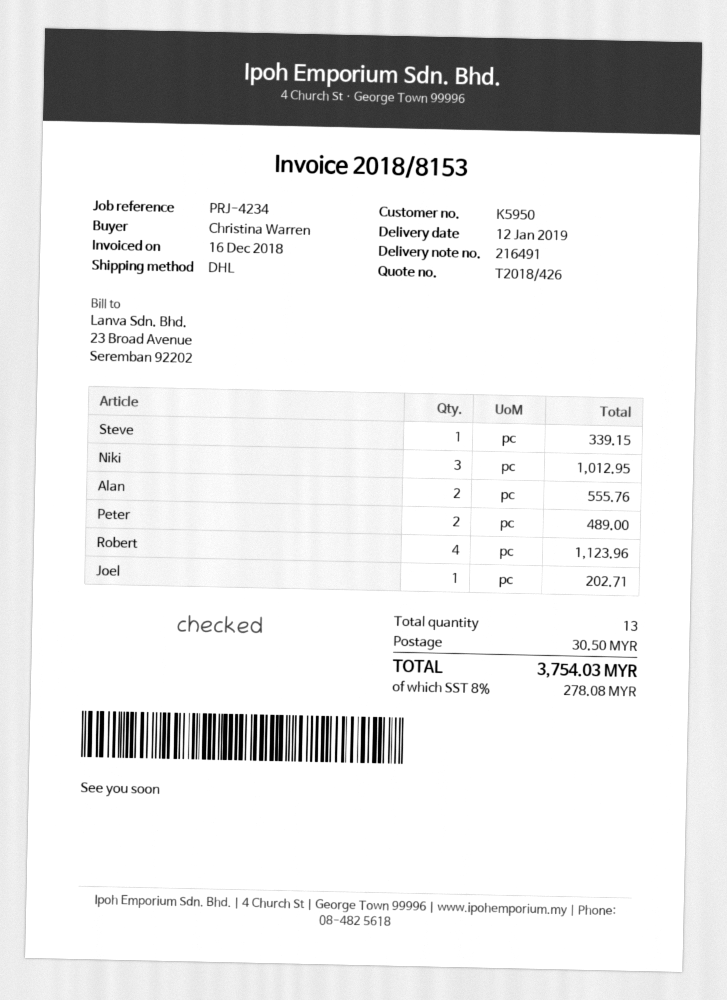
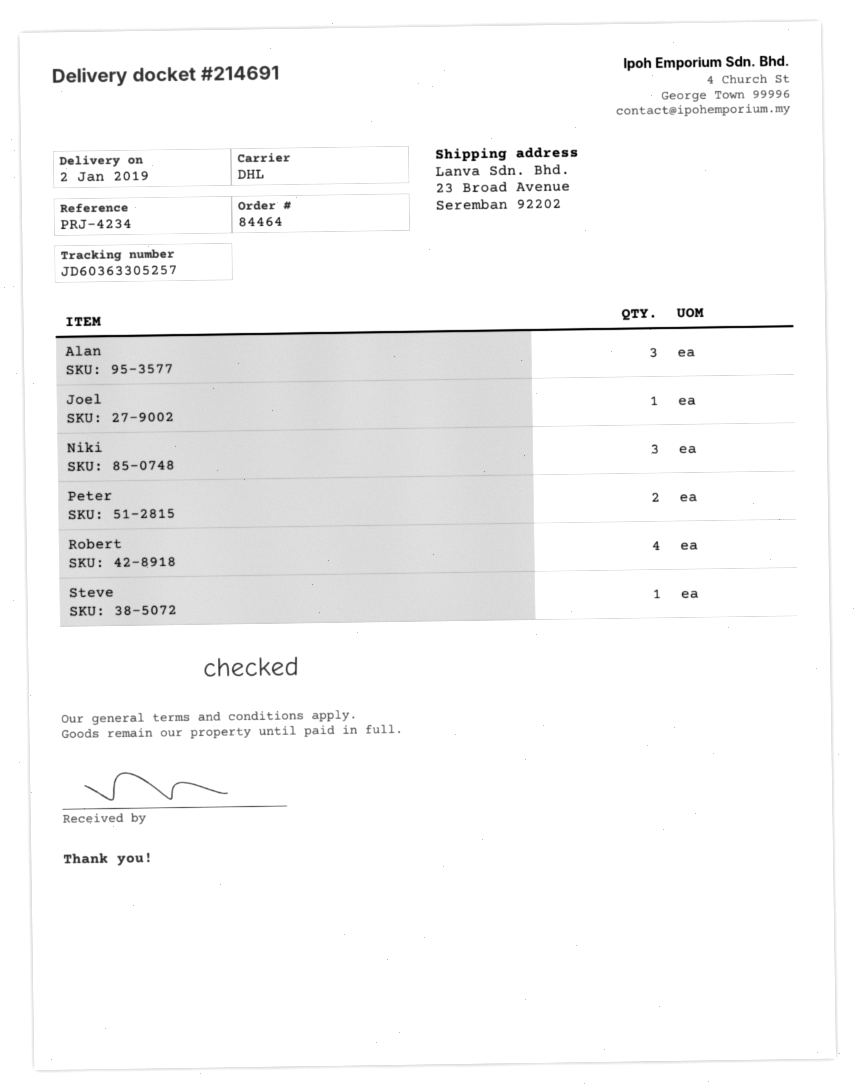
delivery note number: 216491 -> 214691
delivery date: 2019-01-12 -> 2019-01-02
Alan: 2 -> 3

